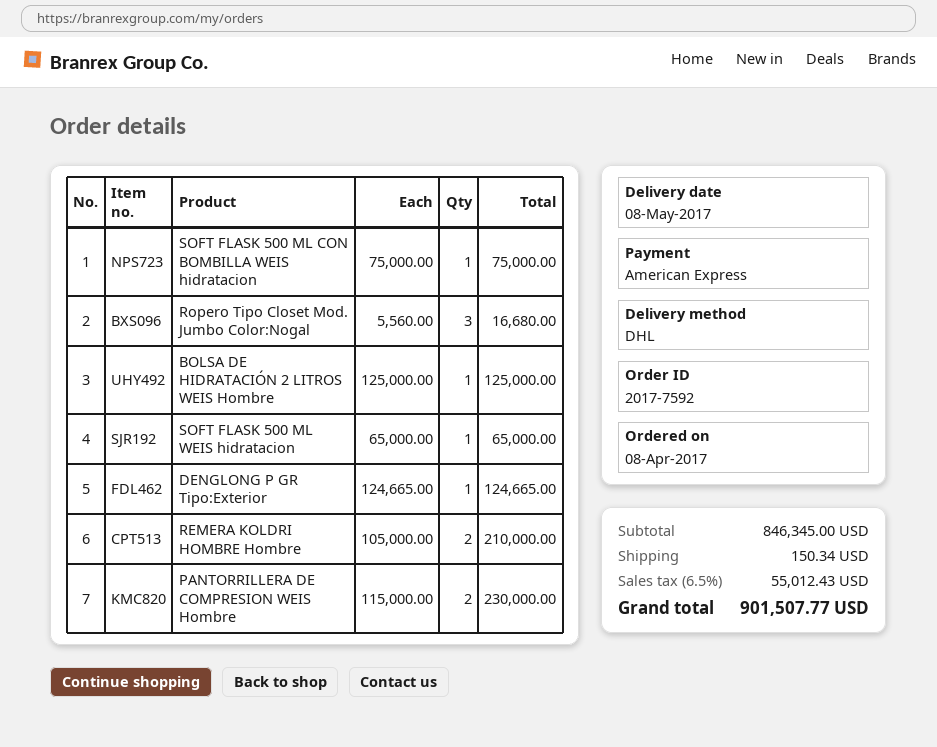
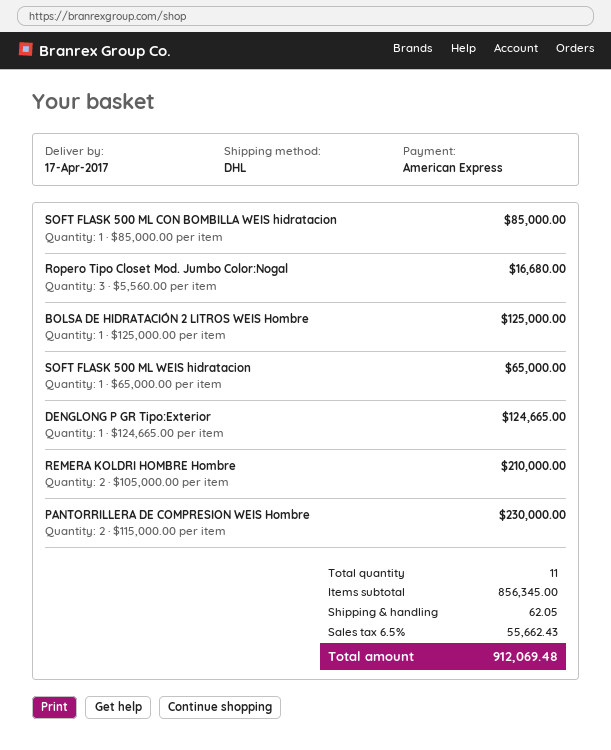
delivery date: 2017-05-08 -> 2017-04-17
SOFT FLASK 500 ML CON BOMBILLA WEIS hidratacion: 1 x 75000.00 = 75000.00 -> 1 x 85000.00 = 85000.00
subtotal: 846345.00 -> 856345.00
shipping: 150.34 -> 62.05
tax: 6.5% = 55012.43 -> 6.5% = 55662.43
total: 901507.77 -> 912069.48

